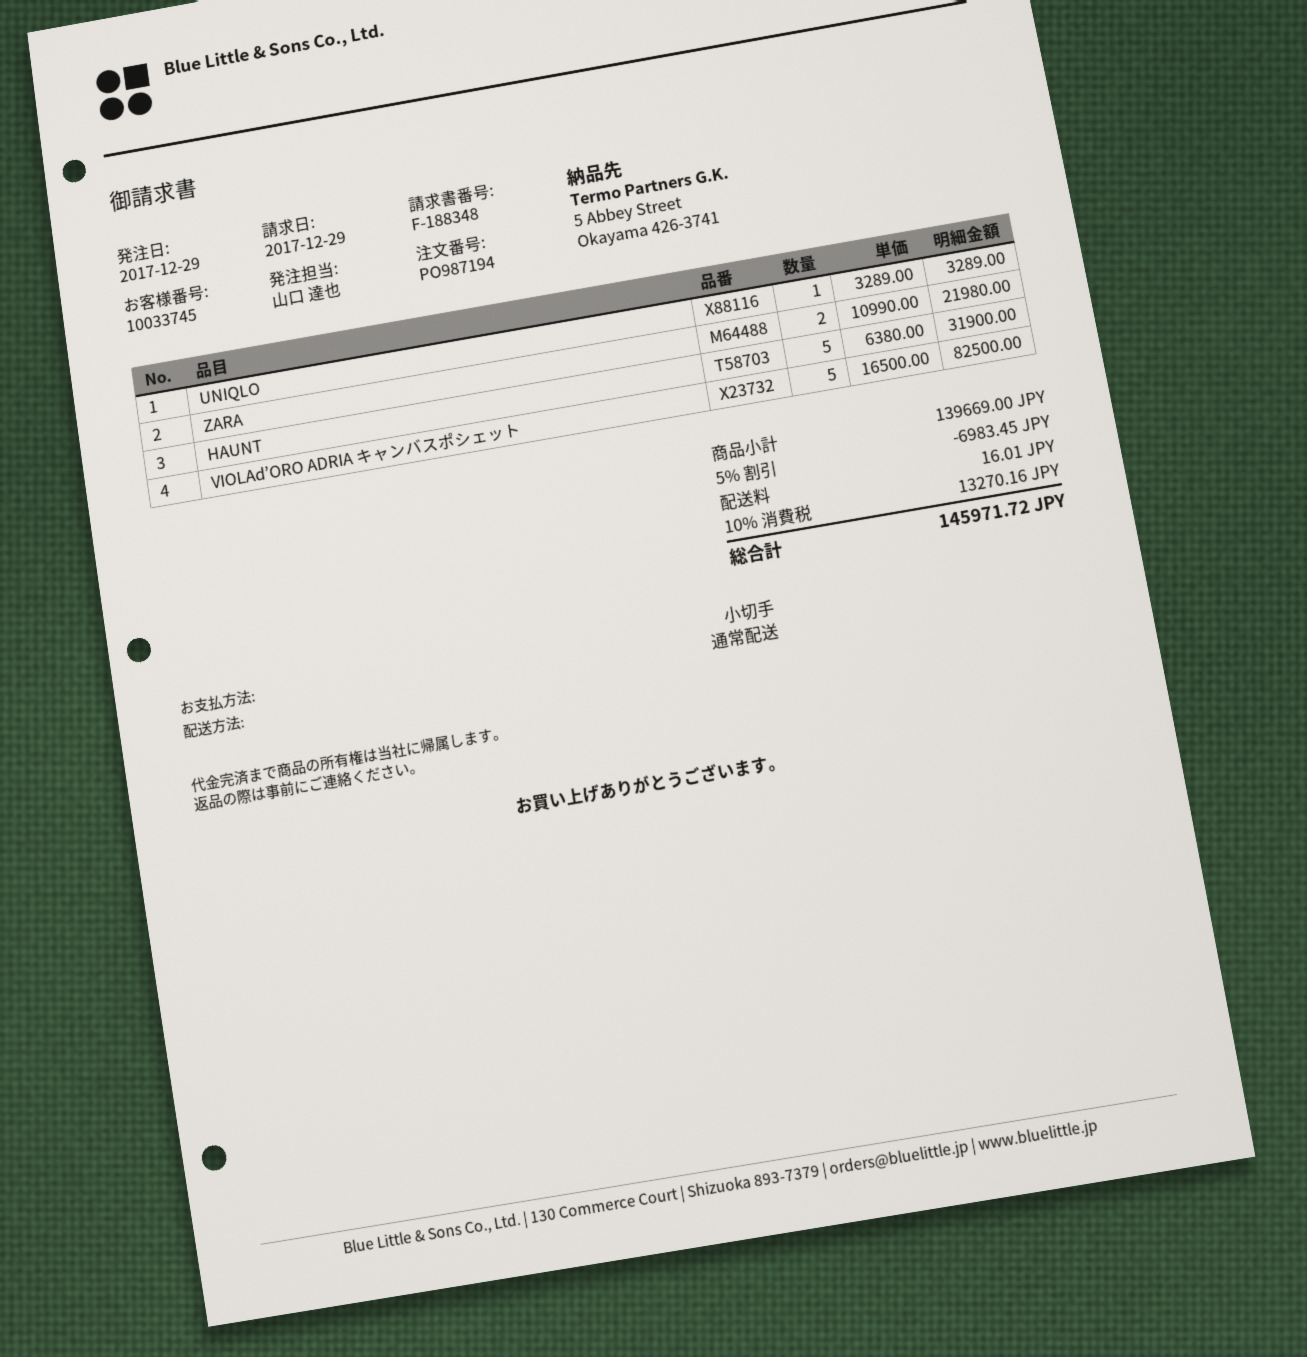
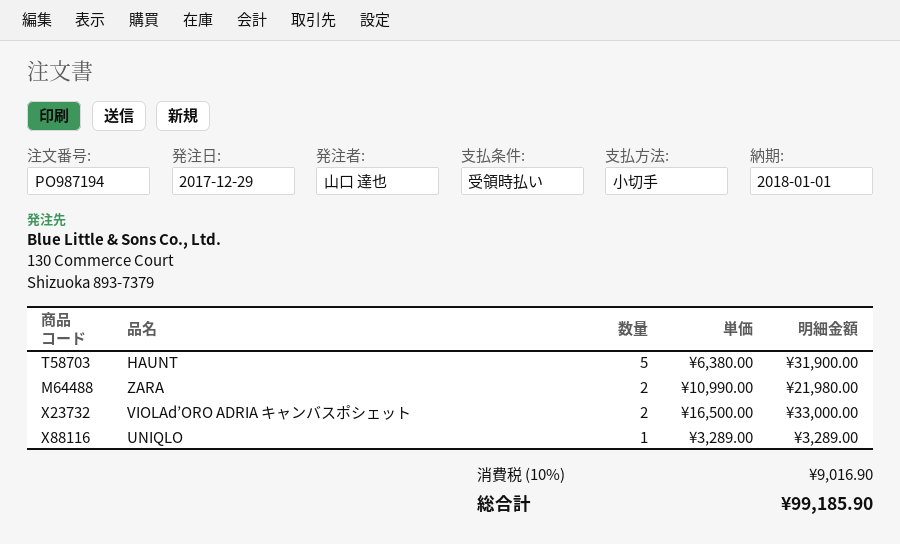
VIOLAd’ORO ADRIA キャンバスポシェット: 5 x 16500.00 = 82500.00 -> 2 x 16500.00 = 33000.00
discount: 5% = 6983.45 -> none
shipping: 16.01 -> none
tax: 10% = 13270.16 -> 10% = 9016.90
total: 145971.72 -> 99185.90

